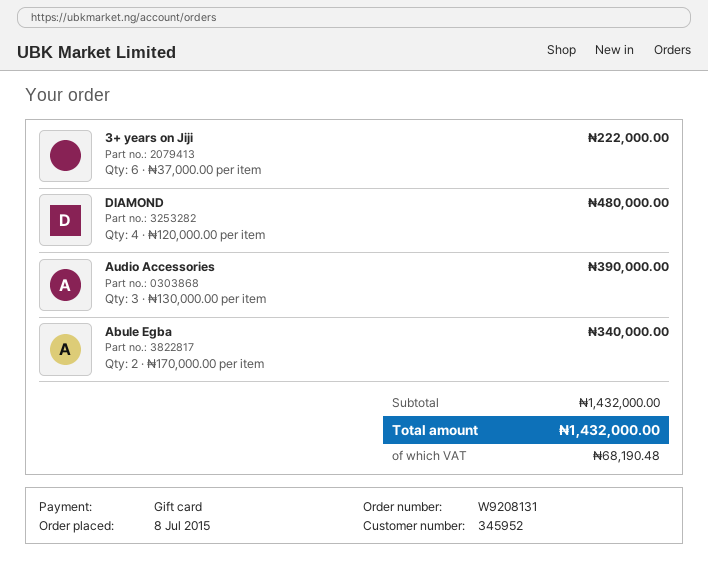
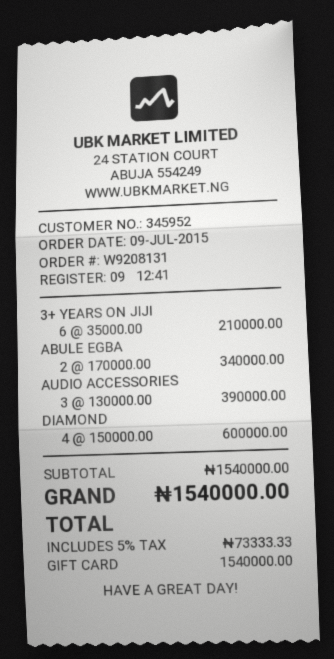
order date: 2015-07-08 -> 2015-07-09
3+ years on Jiji: 6 x 37000.00 = 222000.00 -> 6 x 35000.00 = 210000.00
DIAMOND: 4 x 120000.00 = 480000.00 -> 4 x 150000.00 = 600000.00
subtotal: 1432000.00 -> 1540000.00
tax: 68190.48 -> 73333.33
total: 1432000.00 -> 1540000.00

